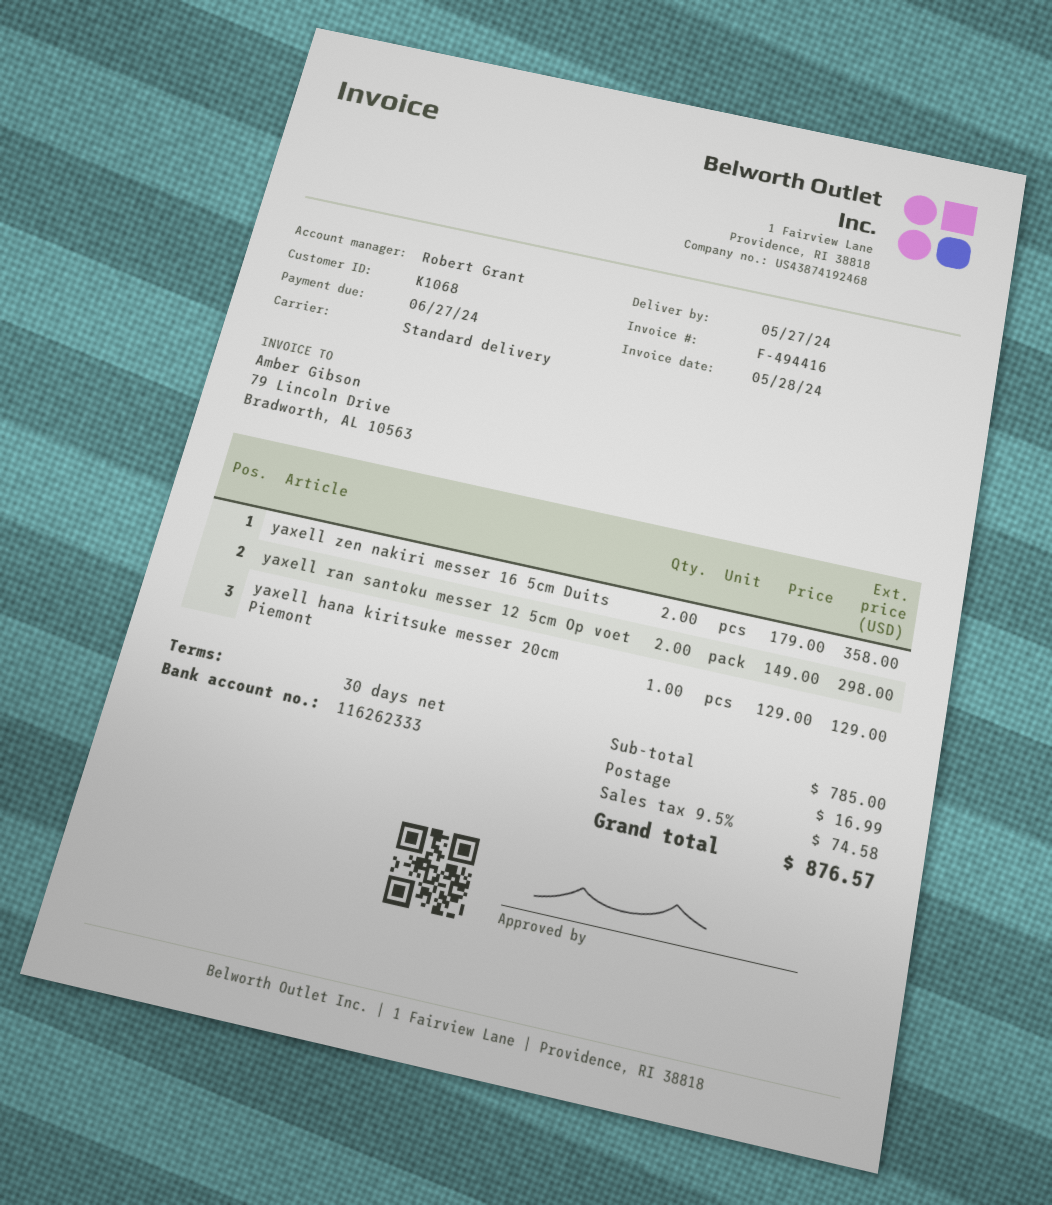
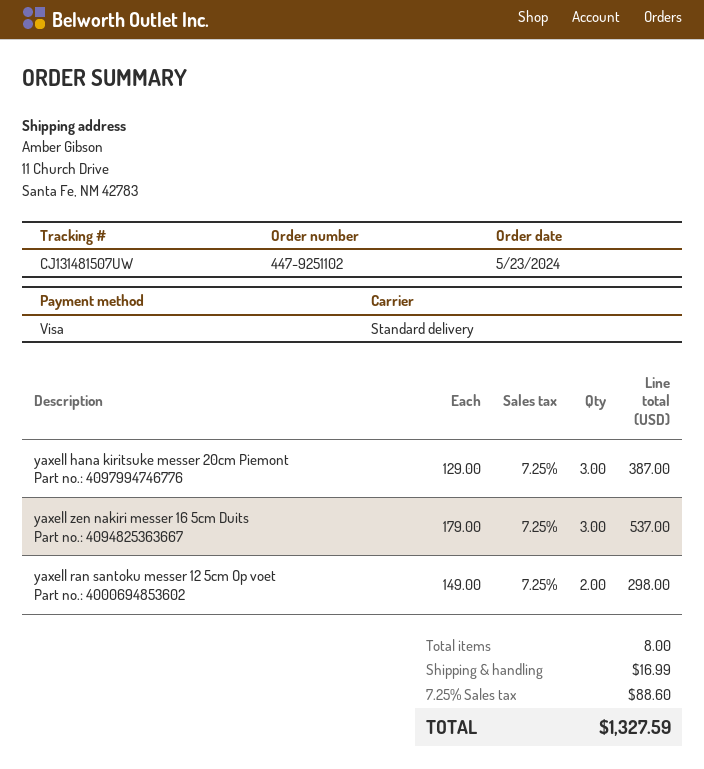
yaxell zen nakiri messer 16 5cm Duits: 2 x 179.00 = 358.00 -> 3 x 179.00 = 537.00
yaxell hana kiritsuke messer 20cm Piemont: 1 x 129.00 = 129.00 -> 3 x 129.00 = 387.00
tax: 9.5% = 74.58 -> 7.25% = 88.60
total: 876.57 -> 1327.59

